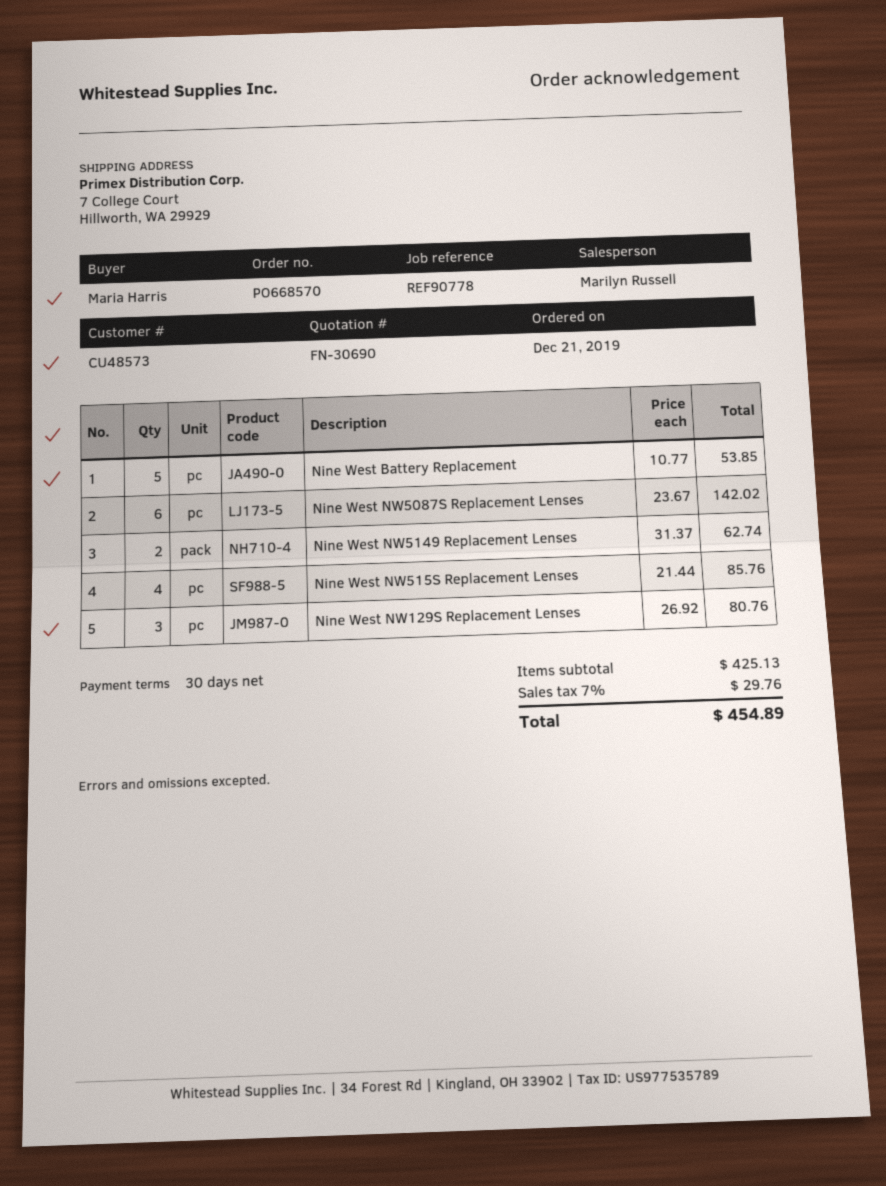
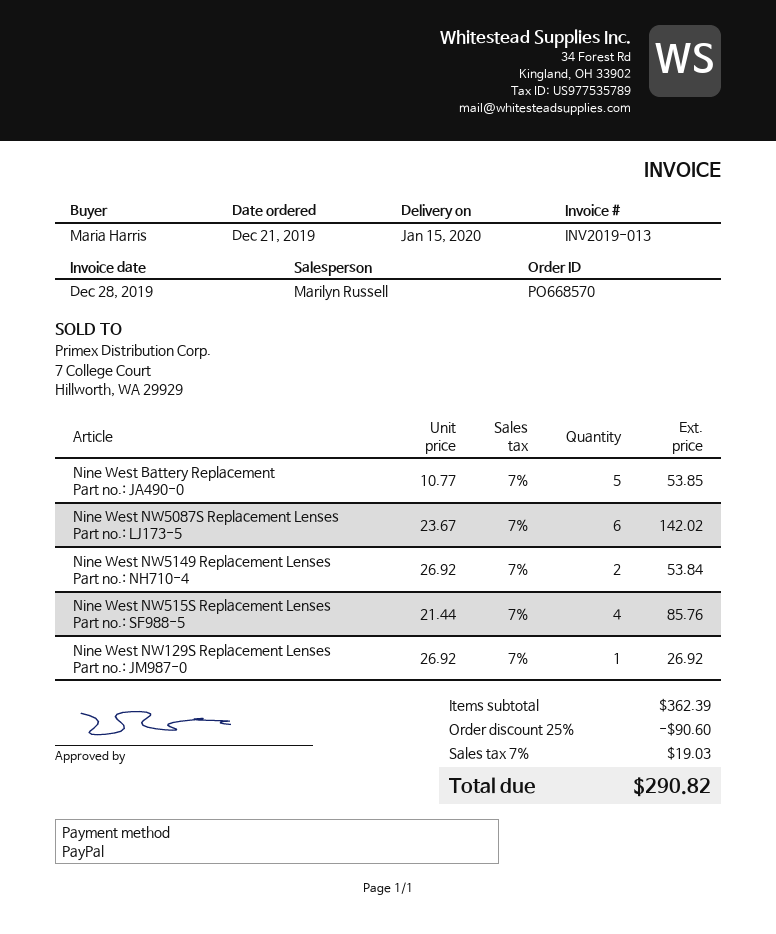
Nine West NW5149 Replacement Lenses: 2 x 31.37 = 62.74 -> 2 x 26.92 = 53.84
Nine West NW129S Replacement Lenses: 3 x 26.92 = 80.76 -> 1 x 26.92 = 26.92
subtotal: 425.13 -> 362.39
discount: none -> 25% = 90.60
tax: 7% = 29.76 -> 7% = 19.03
total: 454.89 -> 290.82

